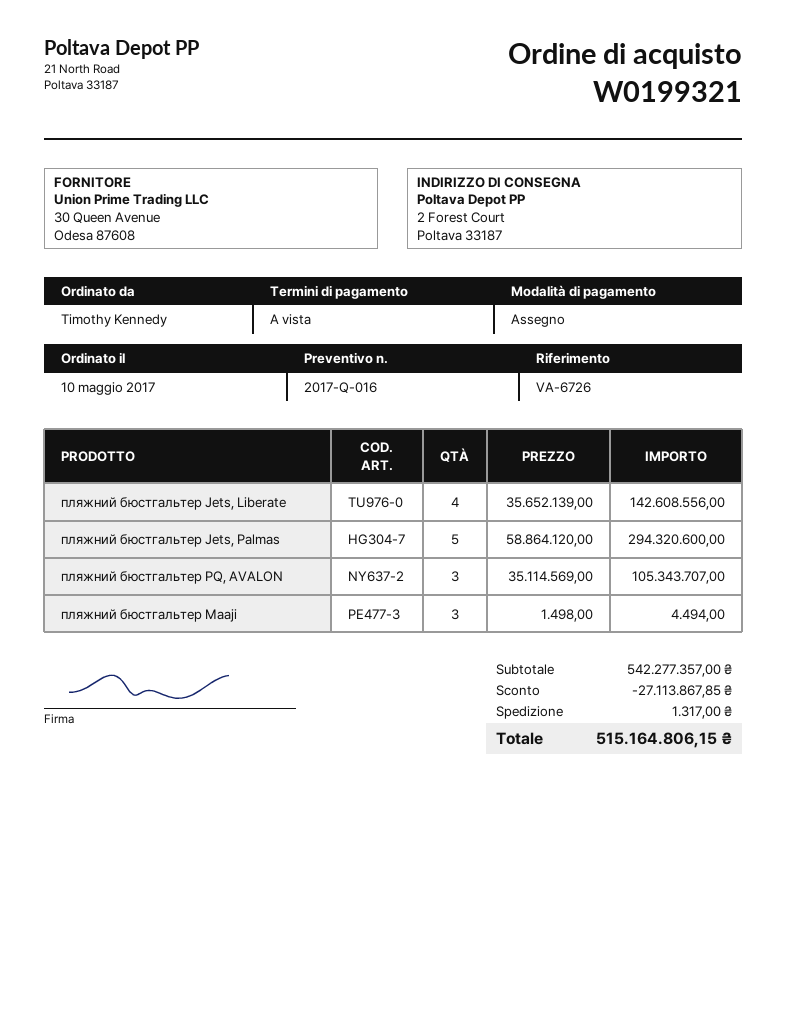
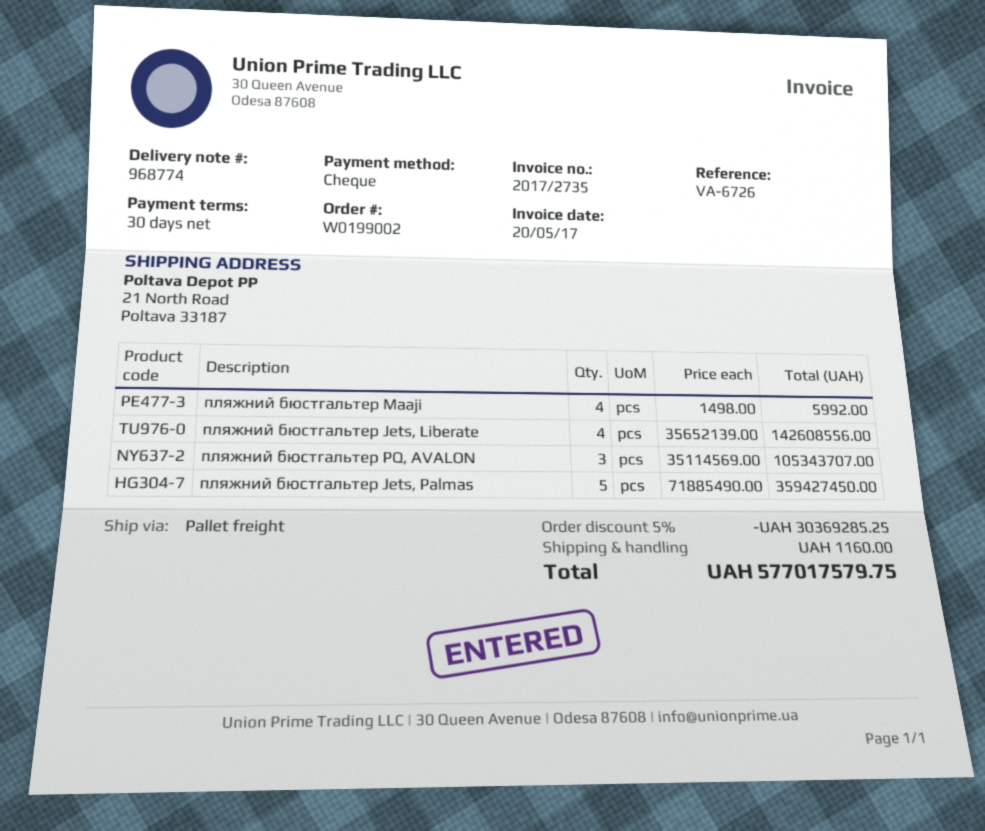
order number: W0199321 -> W0199002
payment terms: on receipt -> 30 days
ship to: 2 Forest Court, Poltava 33187 -> 21 North Road, Poltava 33187
пляжний бюстгальтер Jets, Palmas: 5 x 58864120.00 = 294320600.00 -> 5 x 71885490.00 = 359427450.00
пляжний бюстгальтер Maaji: 3 x 1498.00 = 4494.00 -> 4 x 1498.00 = 5992.00
discount: 27113867.85 -> 30369285.25
shipping: 1317.00 -> 1160.00
total: 515164806.15 -> 577017579.75

